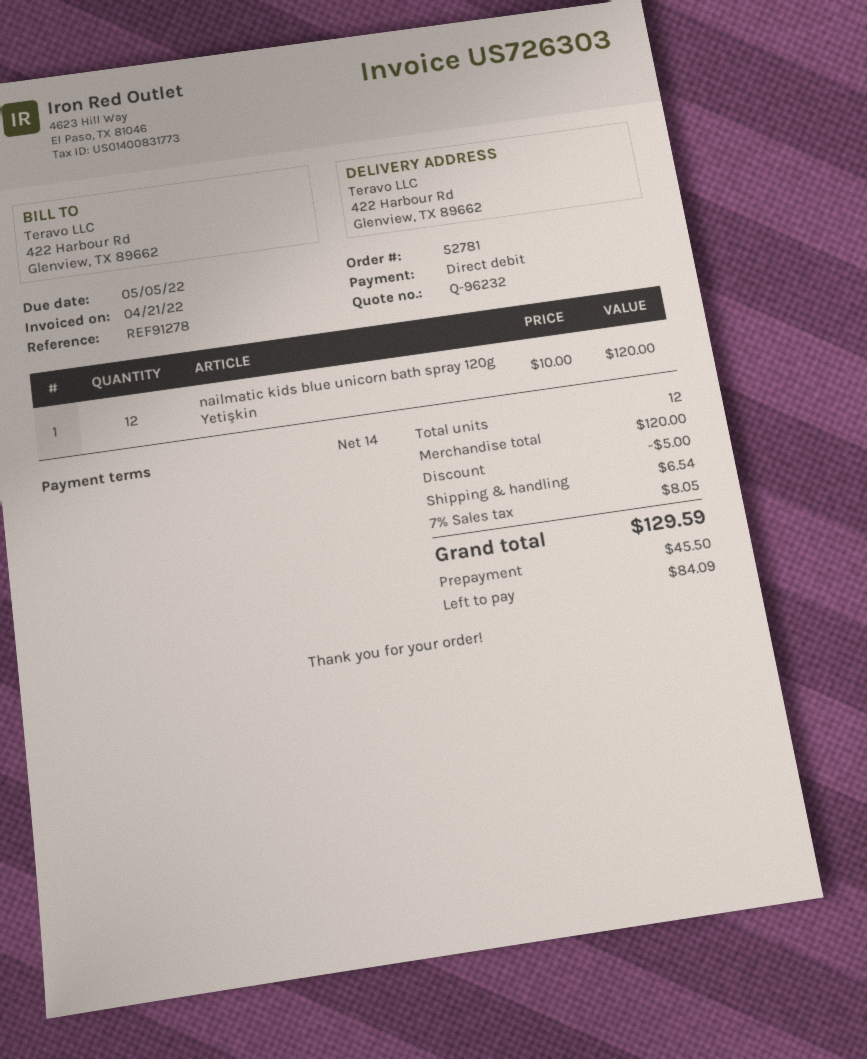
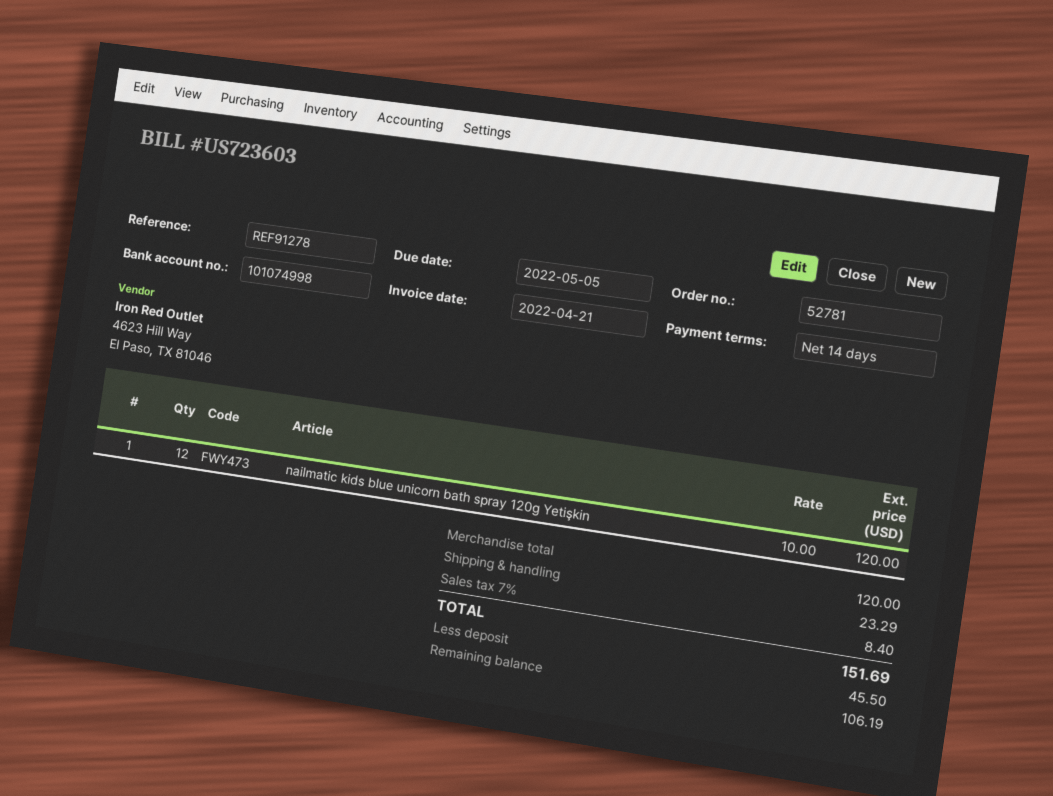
invoice number: US726303 -> US723603
discount: 5.00 -> none
shipping: 6.54 -> 23.29
tax: 7% = 8.05 -> 7% = 8.40
total: 129.59 -> 151.69
balance: 84.09 -> 106.19

